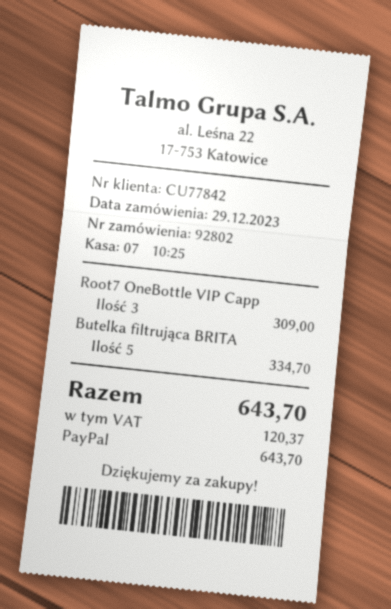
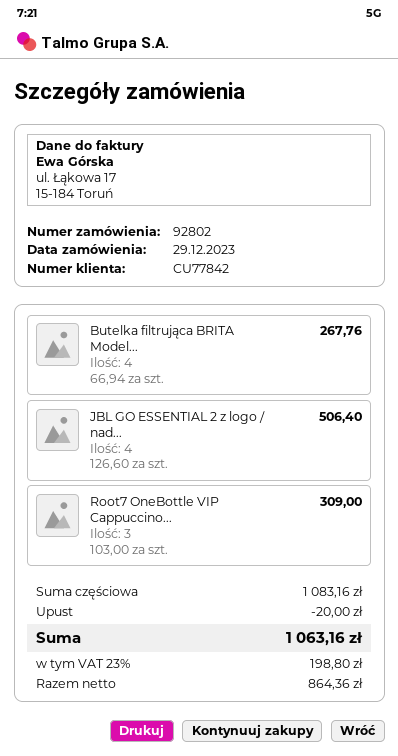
Butelka filtrująca BRITA: 5 for 334.70 -> 4 for 267.76
JBL GO ESSENTIAL 2 z logo / nad...: none -> 4 for 506.40
discount: none -> 20.00
tax: 120.37 -> 198.80
total: 643.70 -> 1063.16

